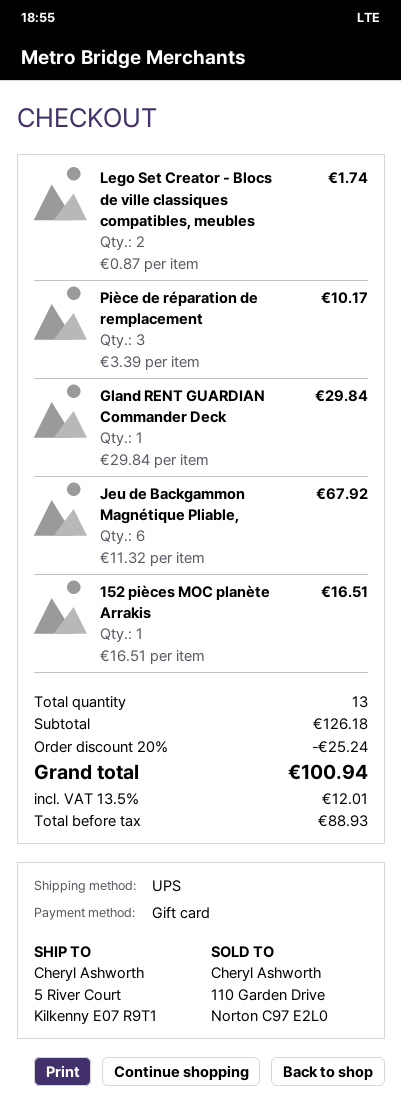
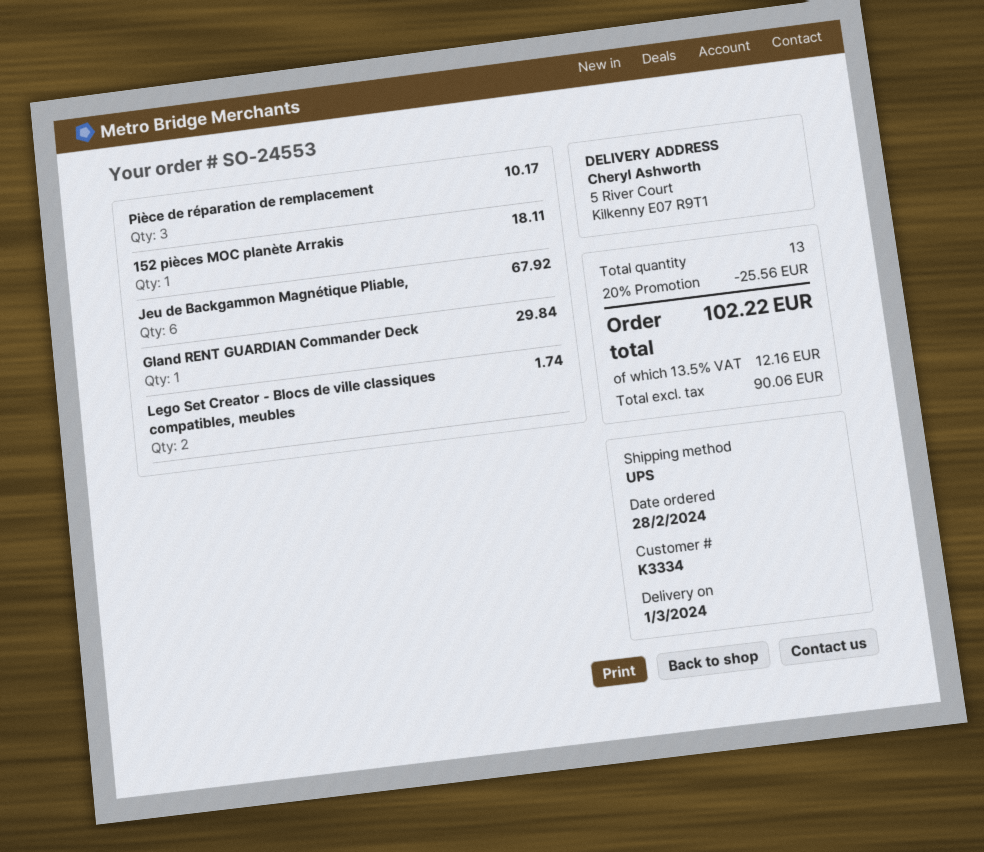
152 pièces MOC planète Arrakis: 1 for 16.51 -> 1 for 18.11
discount: 20% = 25.24 -> 20% = 25.56
net: 88.93 -> 90.06
tax: 13.5% = 12.01 -> 13.5% = 12.16
total: 100.94 -> 102.22

